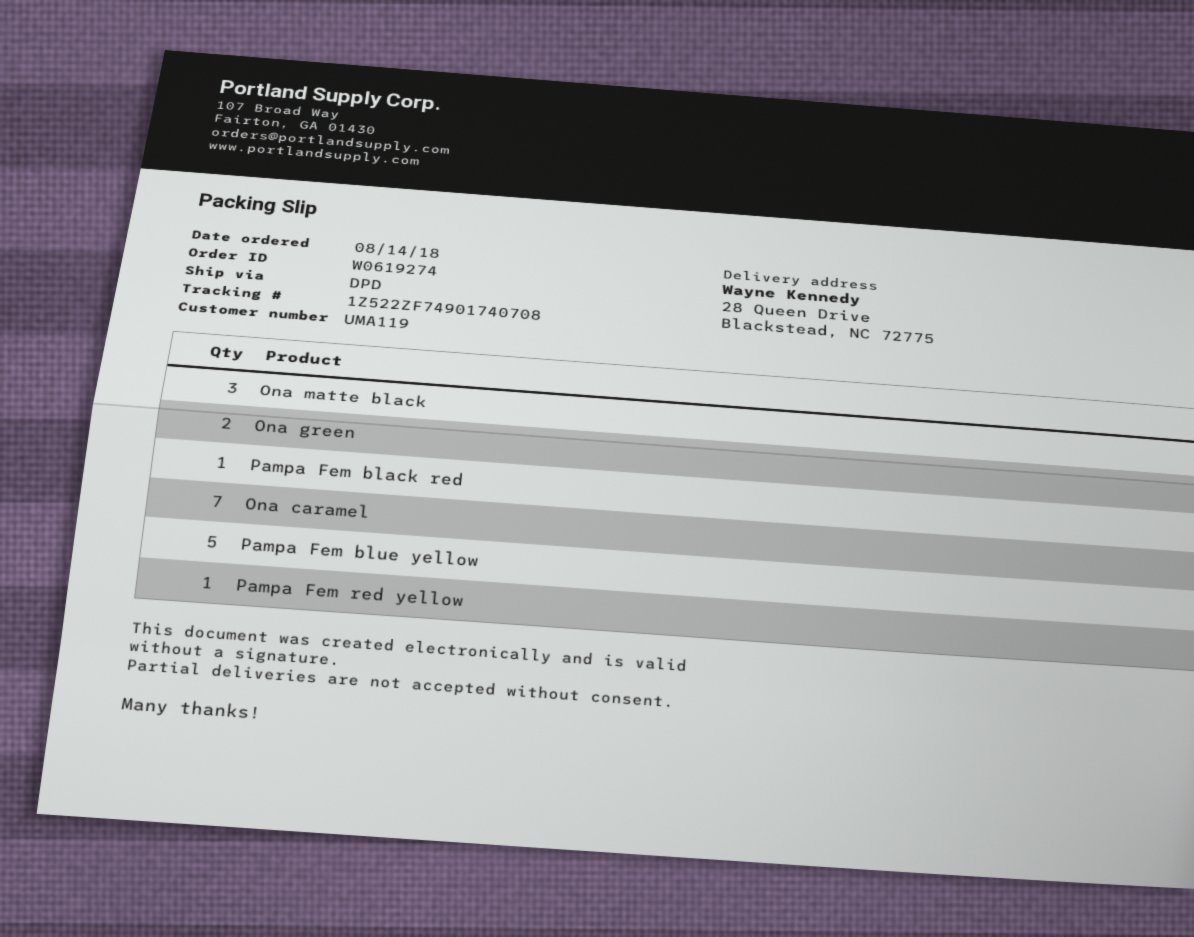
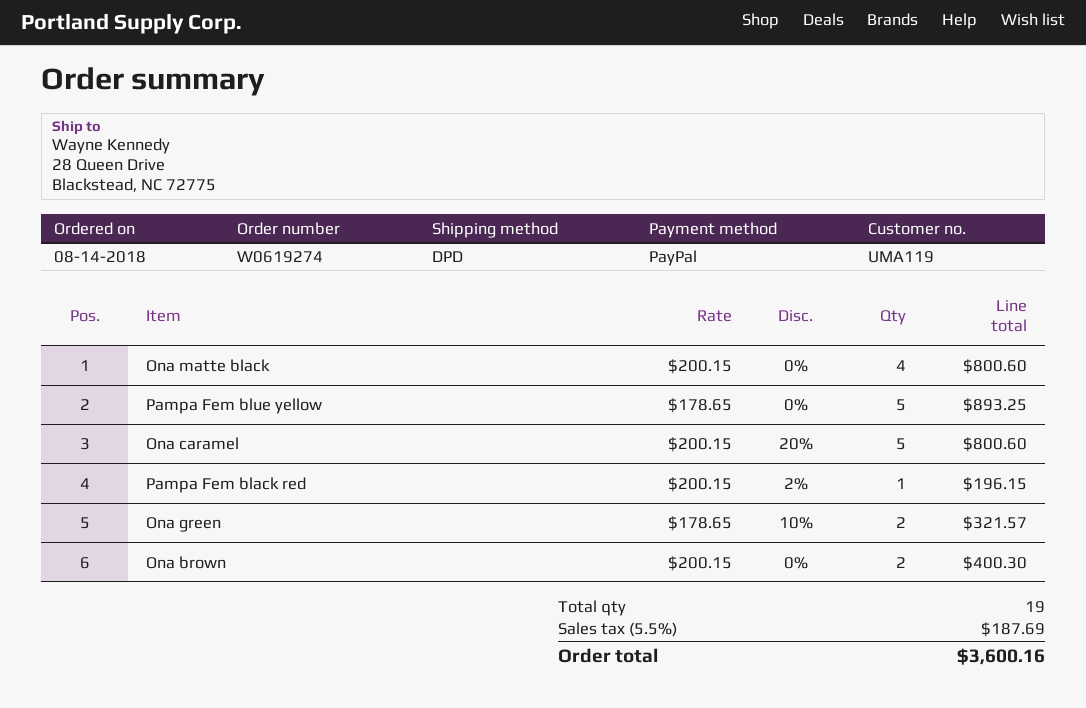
Ona matte black: 3 -> 4
Ona caramel: 7 -> 5
Pampa Fem red yellow: 1 -> none
Ona brown: none -> 2

